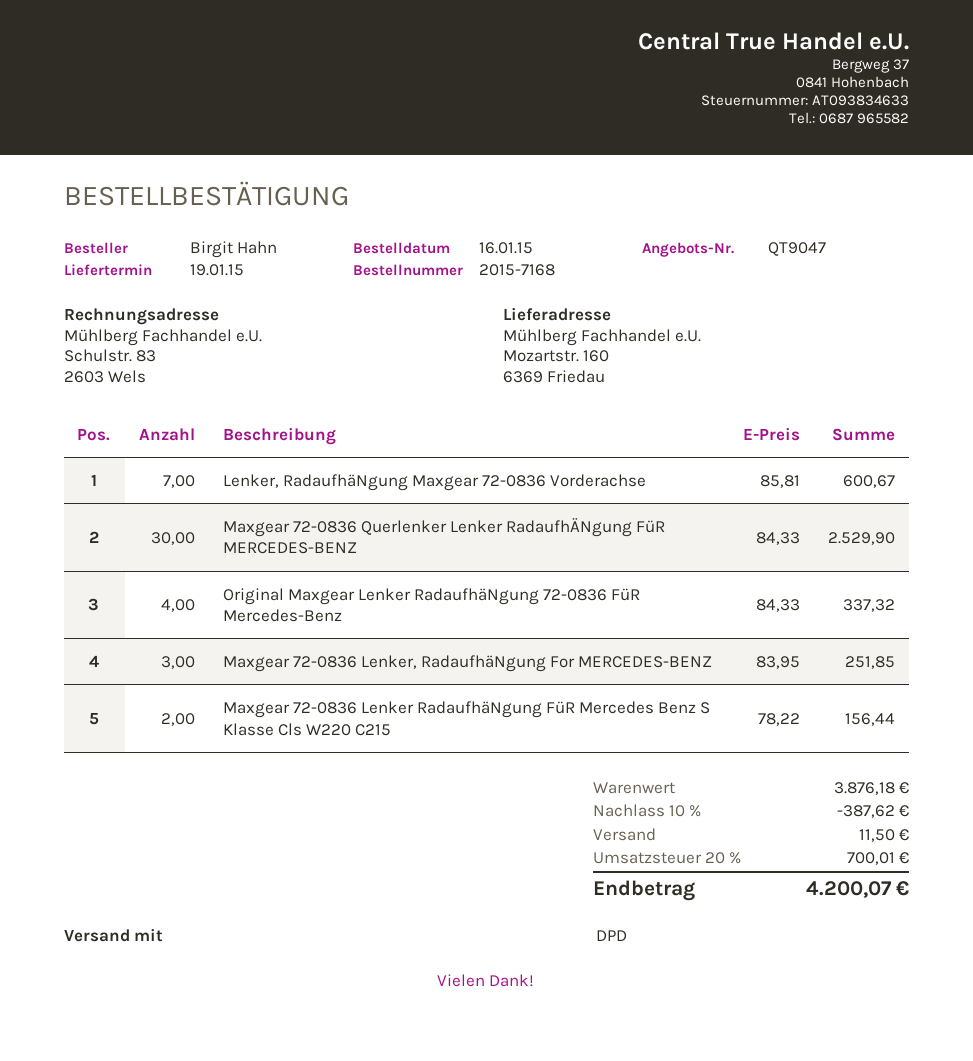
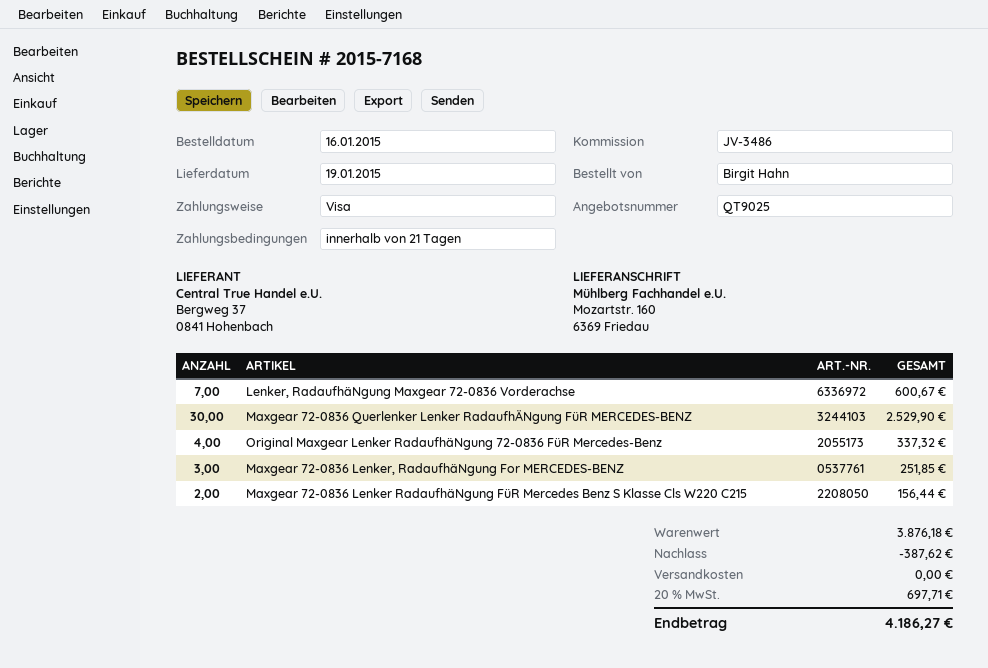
quote number: QT9047 -> QT9025
shipping: 11.50 -> 0.00
tax: 20% = 700.01 -> 20% = 697.71
total: 4200.07 -> 4186.27

